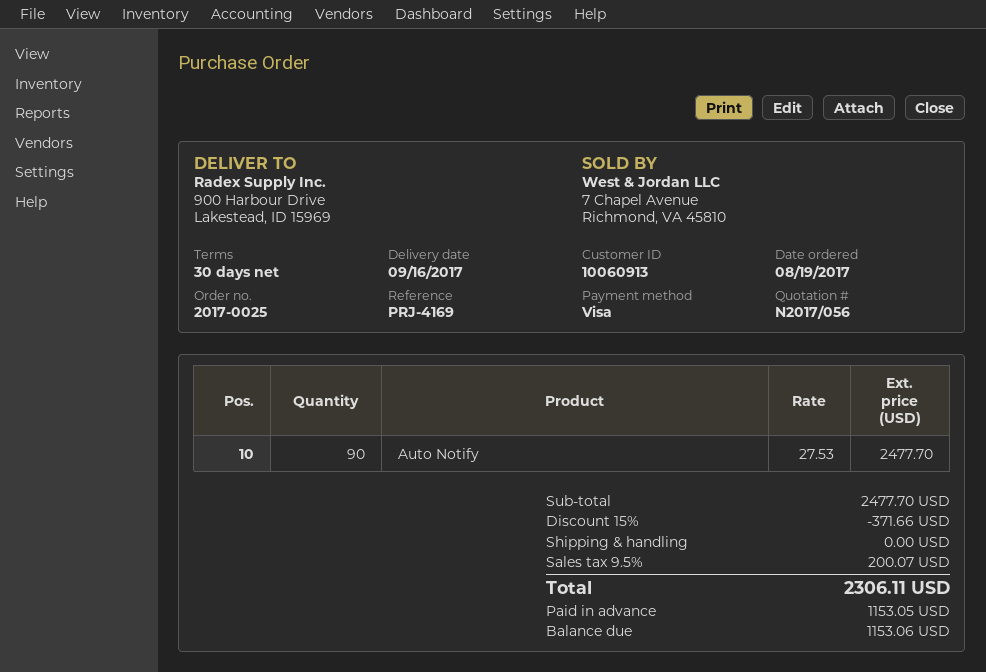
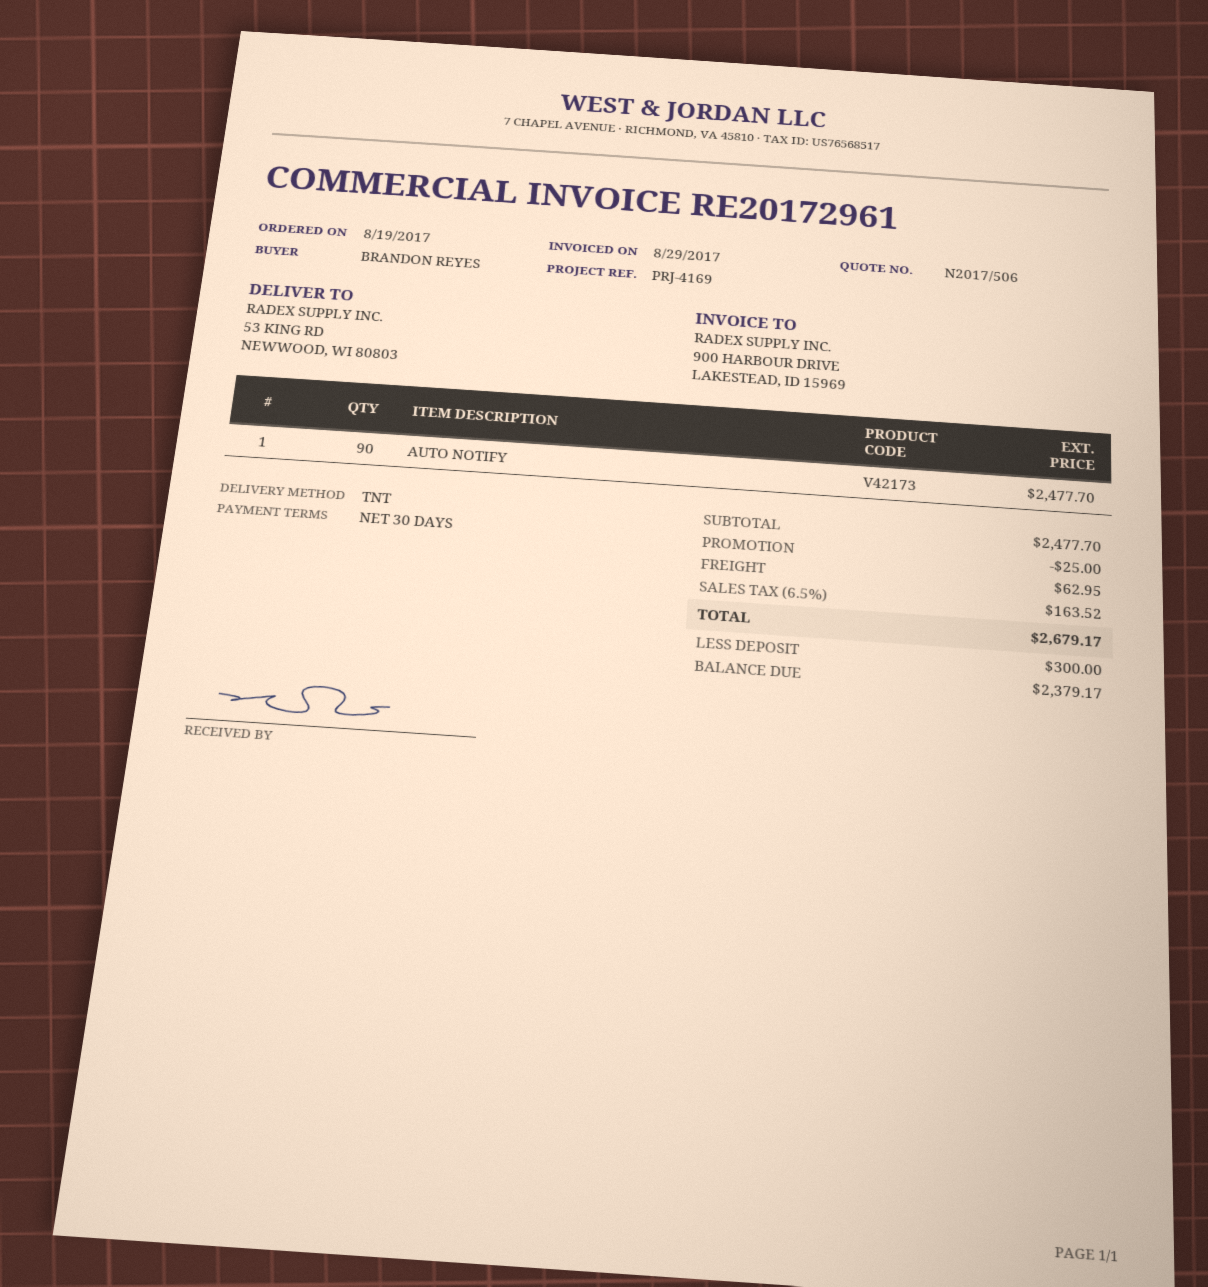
quote number: N2017/056 -> N2017/506
ship to: 900 Harbour Drive, Lakestead, ID 15969 -> 53 KING RD, NEWWOOD, WI 80803
discount: 371.66 -> 25.00
shipping: 0.00 -> 62.95
tax: 9.5% = 200.07 -> 6.5% = 163.52
total: 2306.11 -> 2679.17
deposit: 1153.05 -> 300.00
balance: 1153.06 -> 2379.17

